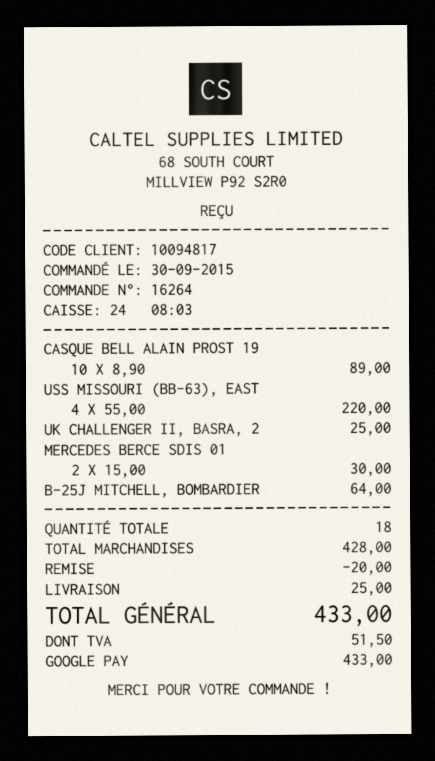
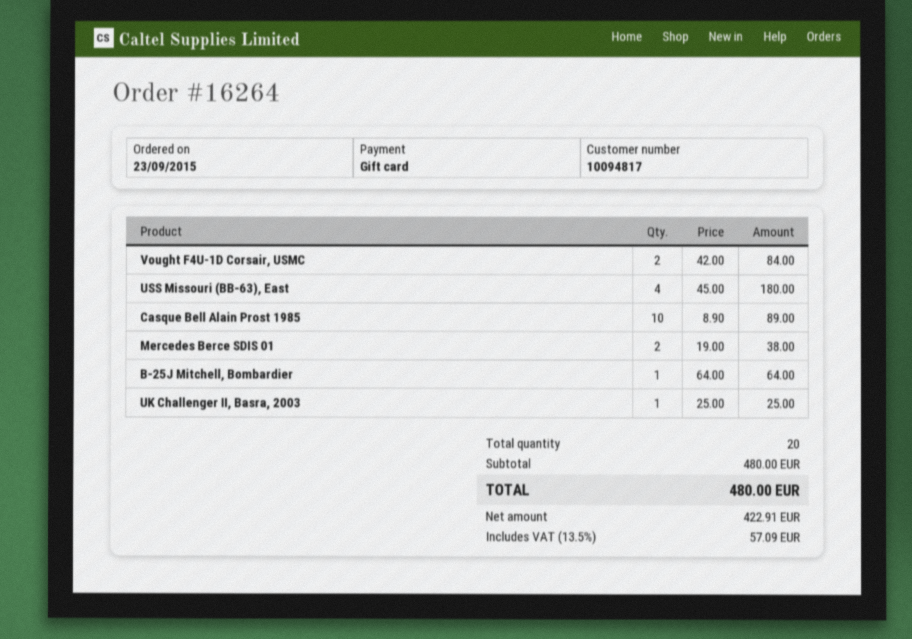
order date: 2015-09-30 -> 2015-09-23
payment method: Google Pay -> gift card
USS MISSOURI (BB-63), EAST: 4 x 55.00 = 220.00 -> 4 x 45.00 = 180.00
MERCEDES BERCE SDIS 01: 2 x 15.00 = 30.00 -> 2 x 19.00 = 38.00
Vought F4U-1D Corsair, USMC: none -> 2 x 42.00 = 84.00
total quantity: 18 -> 20
subtotal: 428.00 -> 480.00
discount: 20.00 -> none
shipping: 25.00 -> none
tax: 51.50 -> 57.09
total: 433.00 -> 480.00

